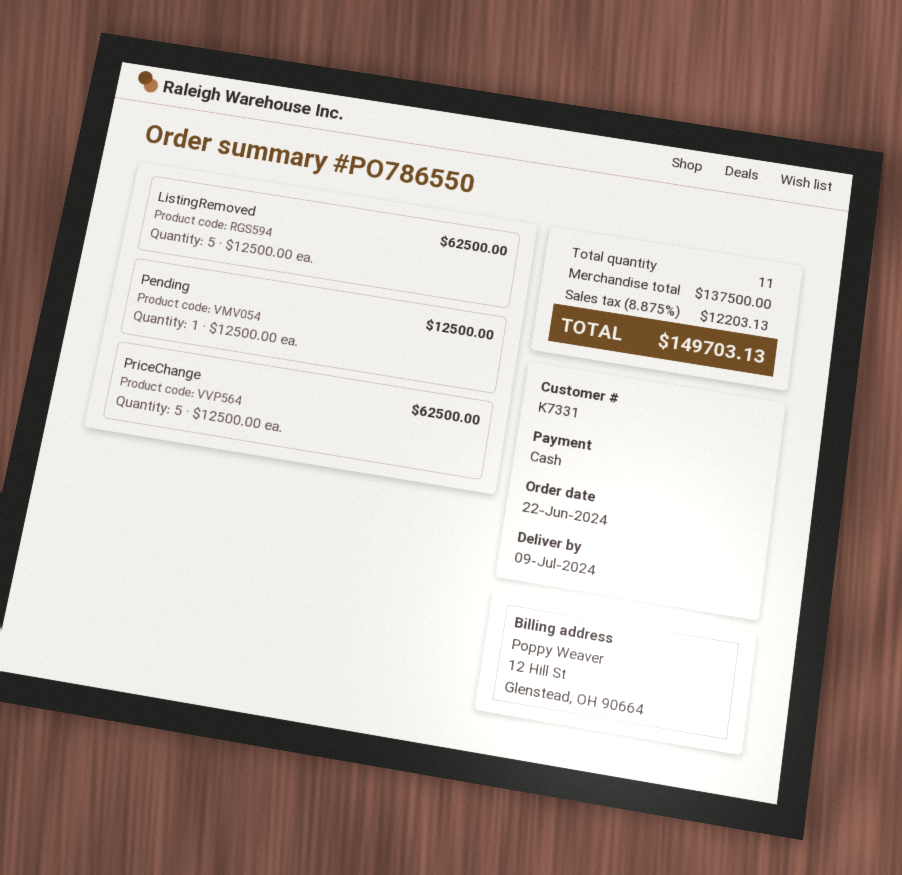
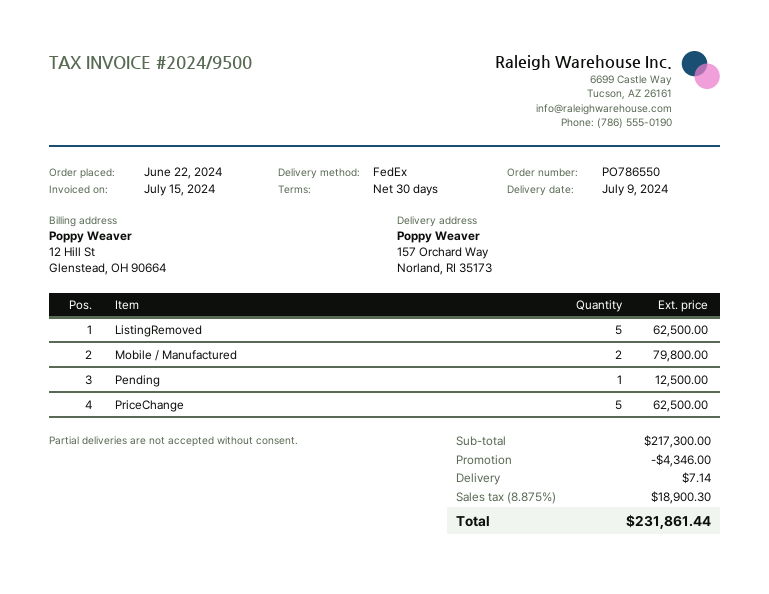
Mobile / Manufactured: none -> 2 for 79800.00
subtotal: 137500.00 -> 217300.00
discount: none -> 4346.00
shipping: none -> 7.14
tax: 8.875% = 12203.13 -> 8.875% = 18900.30
total: 149703.13 -> 231861.44

